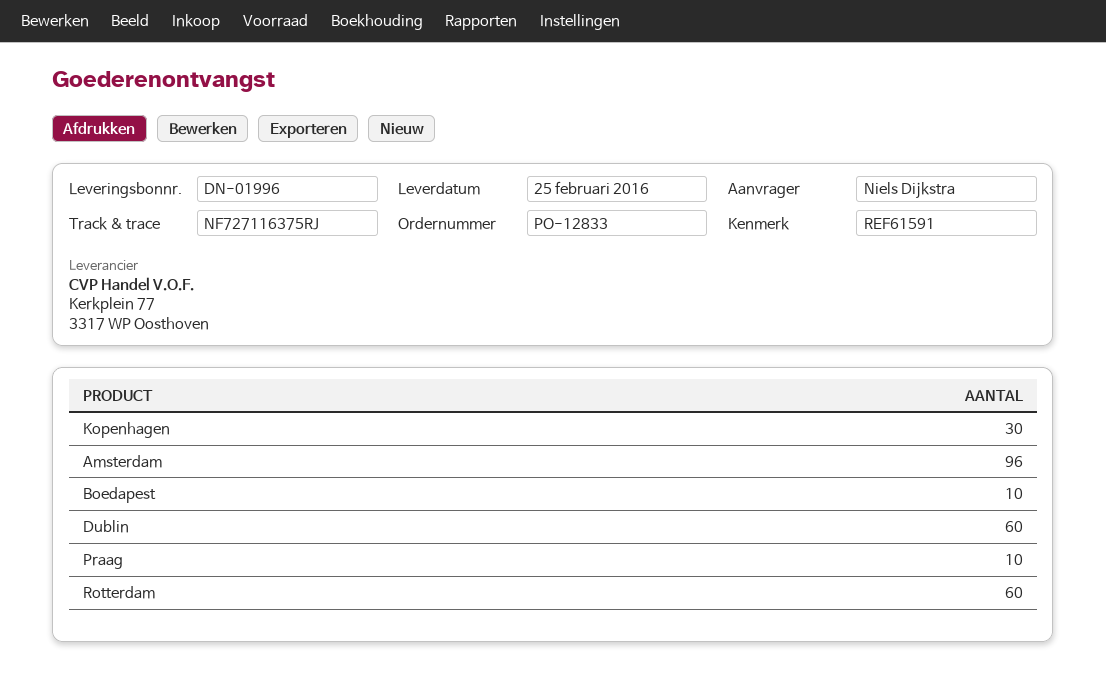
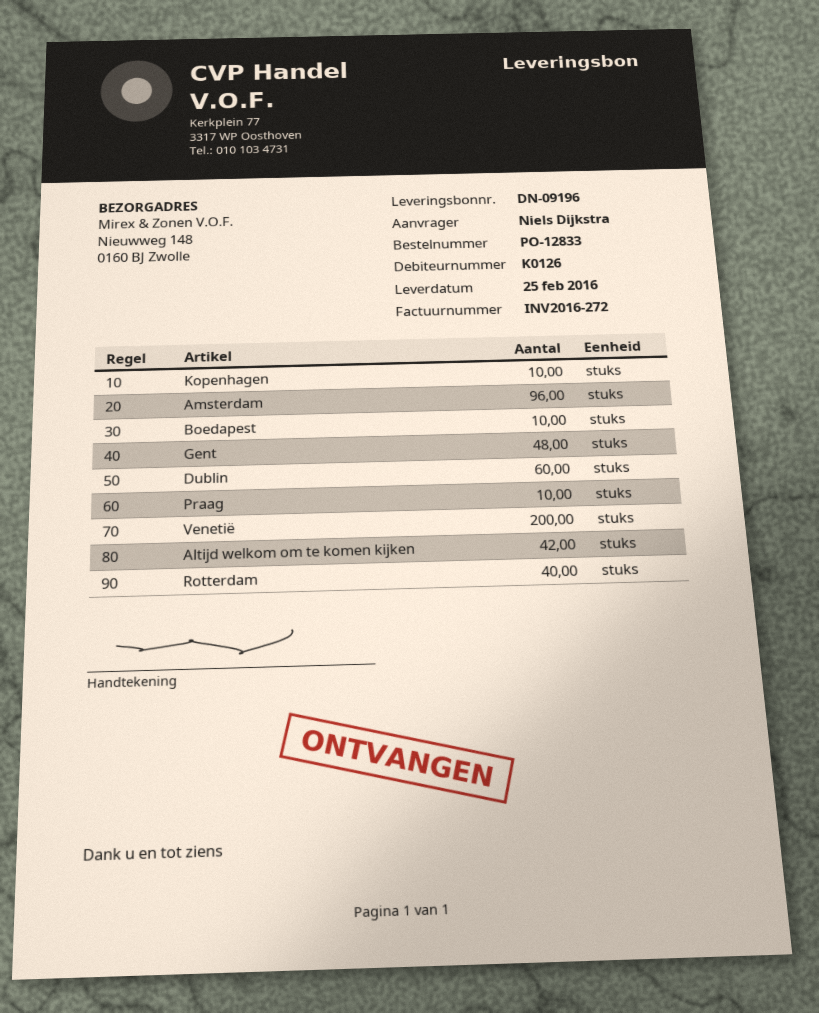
delivery note number: DN-01996 -> DN-09196
Kopenhagen: 30 -> 10
Rotterdam: 60 -> 40
Gent: none -> 48
Venetië: none -> 200
Altijd welkom om te komen kijken: none -> 42

